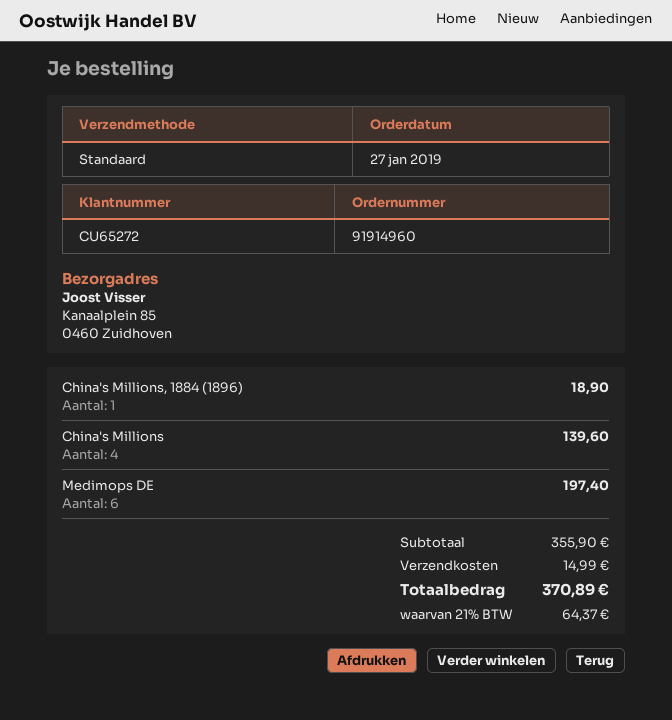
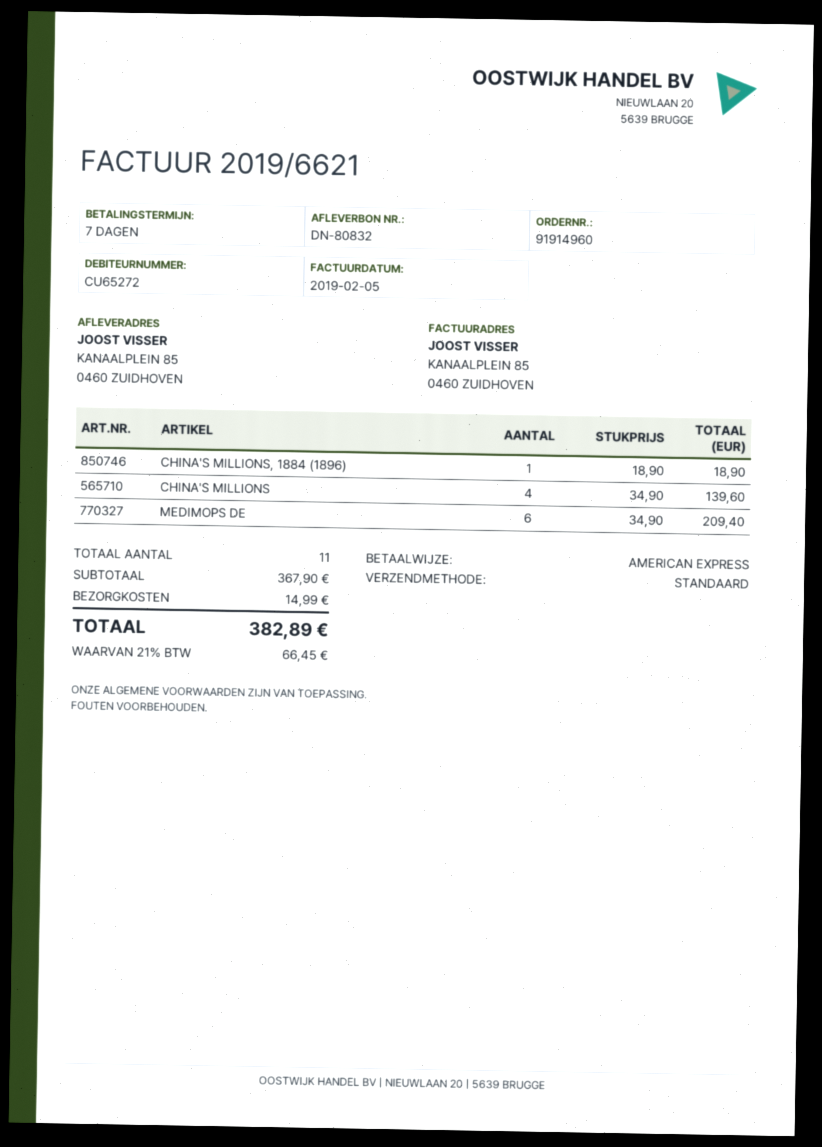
Medimops DE: 6 for 197.40 -> 6 for 209.40
subtotal: 355.90 -> 367.90
tax: 21% = 64.37 -> 21% = 66.45
total: 370.89 -> 382.89

